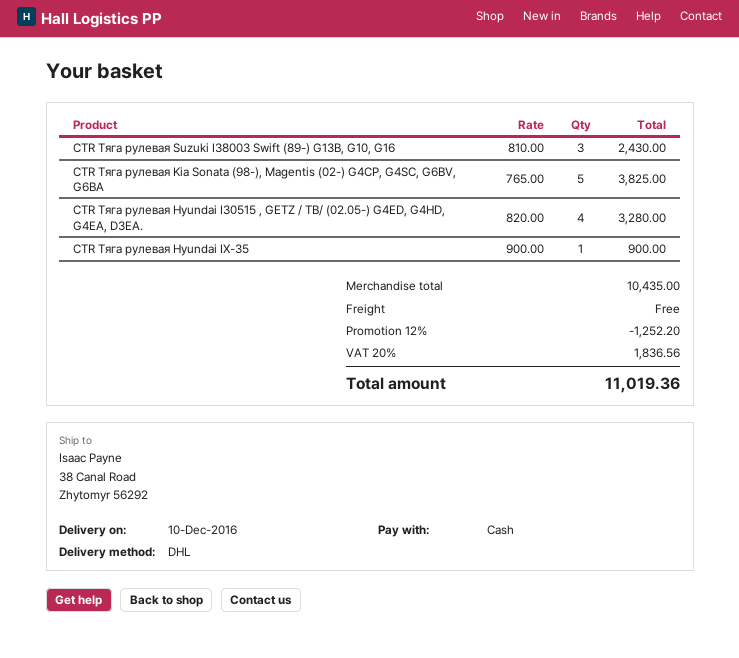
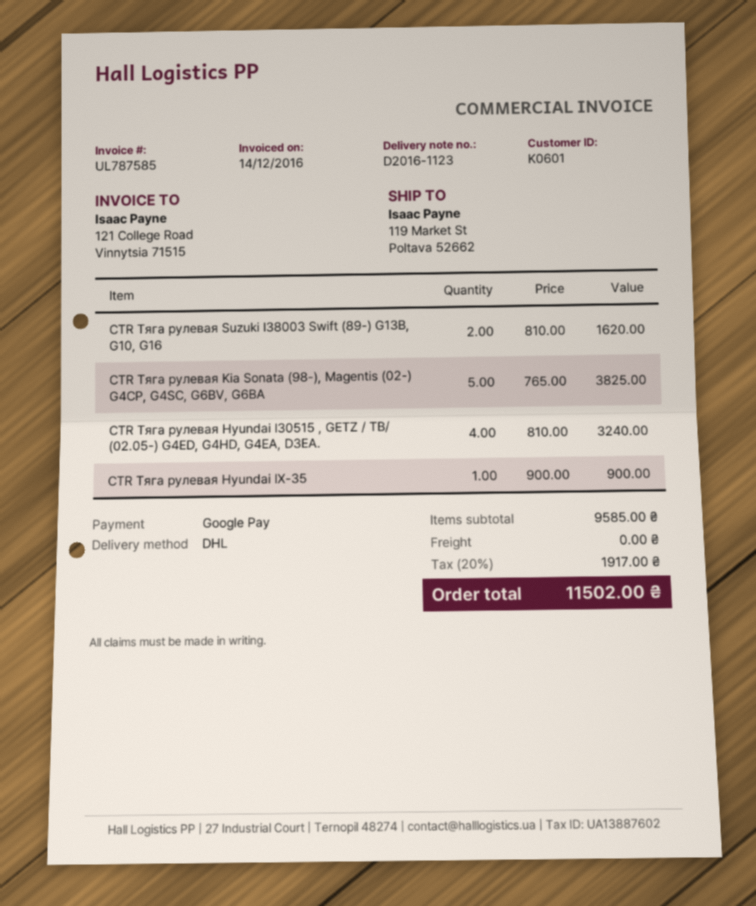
payment method: cash -> Google Pay
ship to: 38 Canal Road, Zhytomyr 56292 -> 119 Market St, Poltava 52662
CTR Тяга рулевая Suzuki I38003 Swift (89-) G13B, G10, G16: 3 x 810.00 = 2430.00 -> 2 x 810.00 = 1620.00
CTR Тяга рулевая Hyundai I30515 , GETZ / TB/ (02.05-) G4ED, G4HD, G4EA, D3EA.: 4 x 820.00 = 3280.00 -> 4 x 810.00 = 3240.00
subtotal: 10435.00 -> 9585.00
discount: 12% = 1252.20 -> none
tax: 20% = 1836.56 -> 20% = 1917.00
total: 11019.36 -> 11502.00

